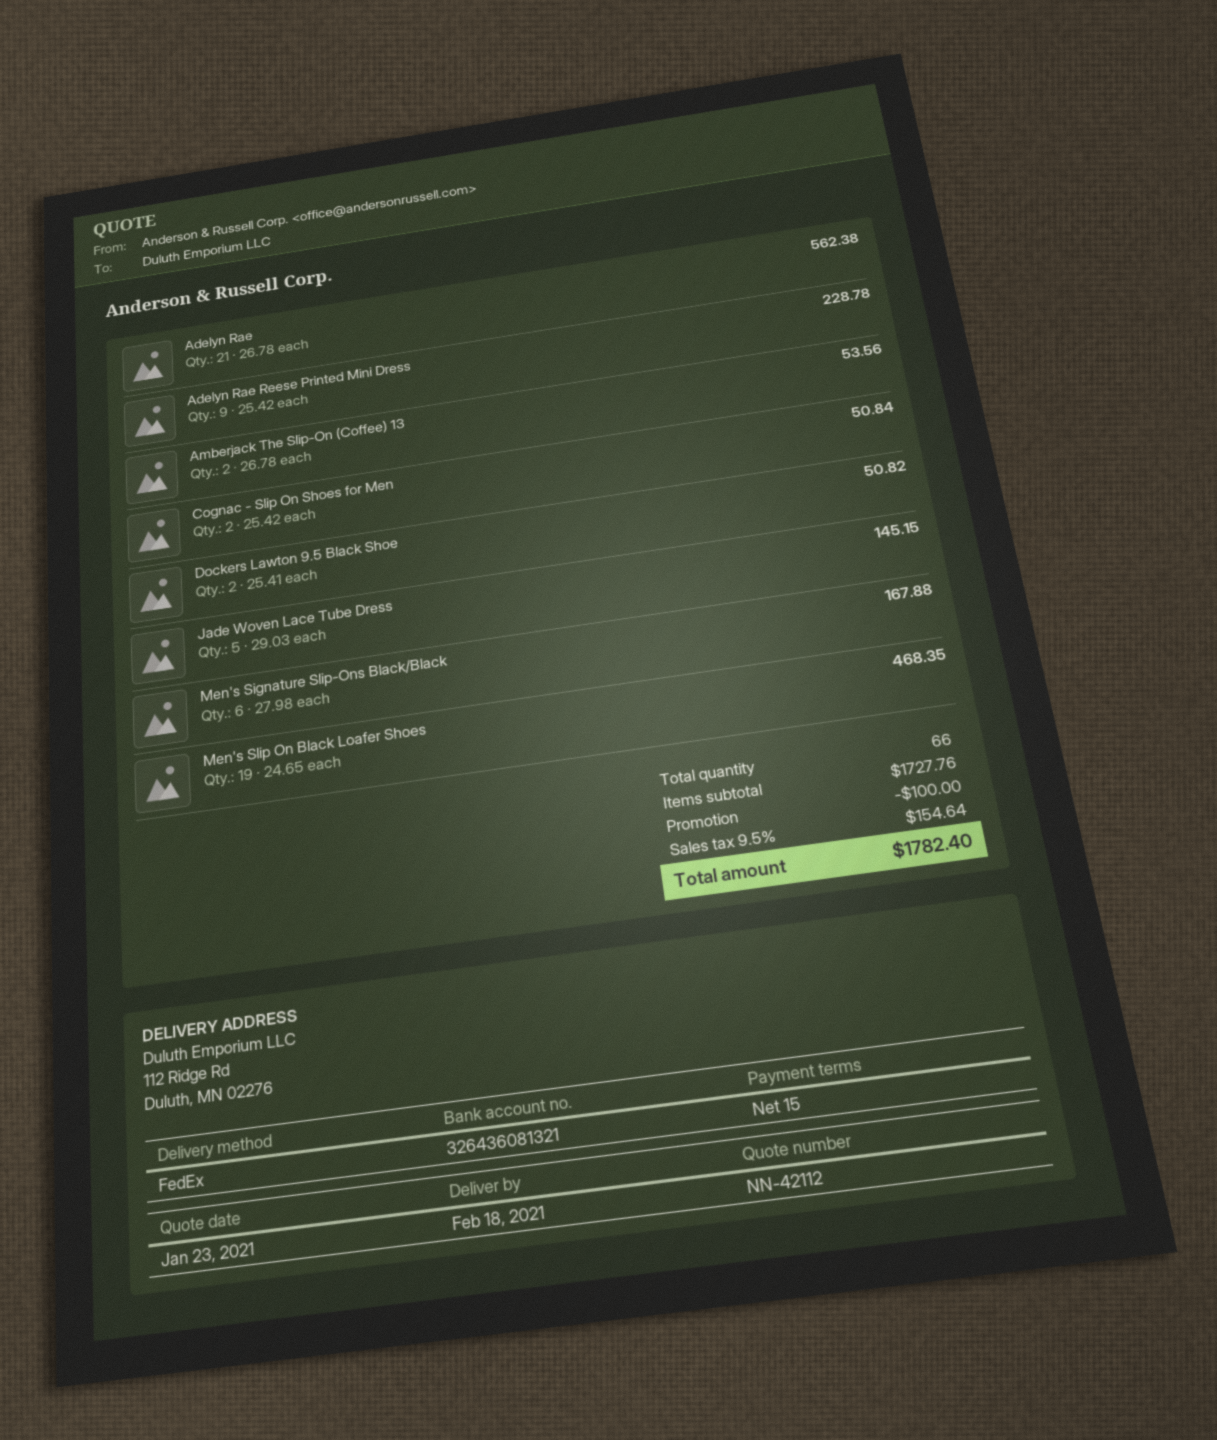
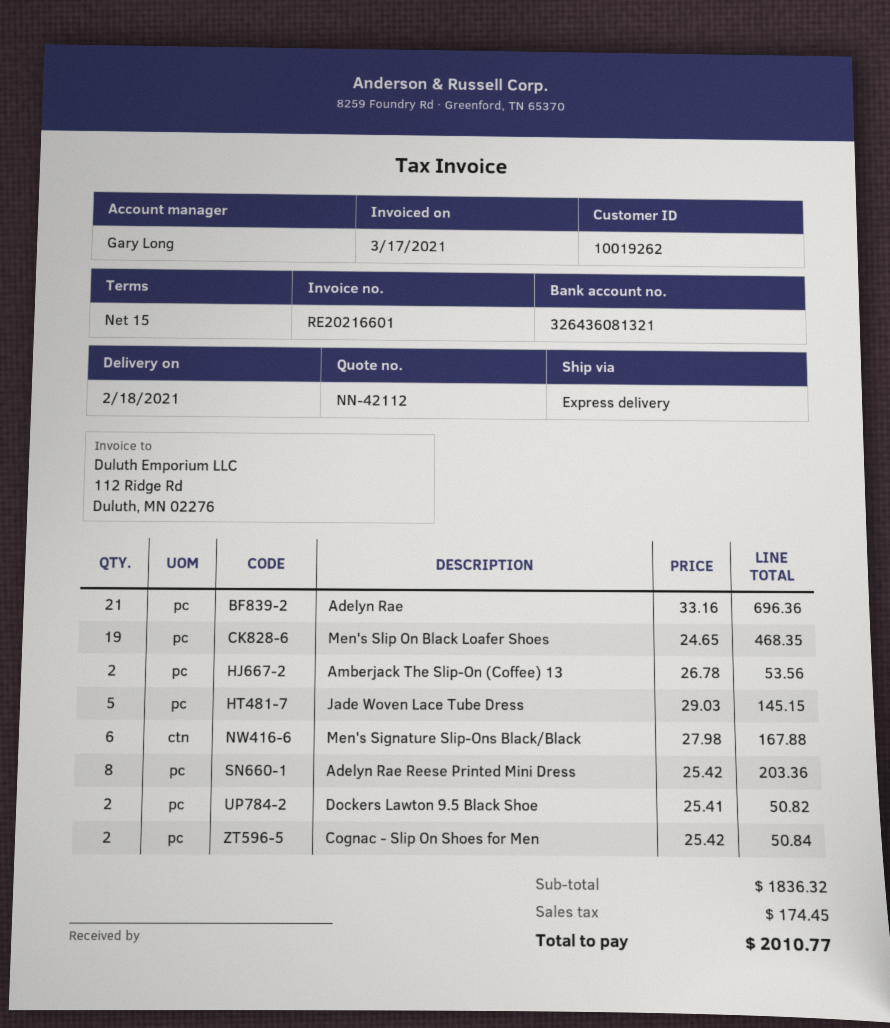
shipping method: FedEx -> express
Adelyn Rae: 21 x 26.78 = 562.38 -> 21 x 33.16 = 696.36
Adelyn Rae Reese Printed Mini Dress: 9 x 25.42 = 228.78 -> 8 x 25.42 = 203.36
subtotal: 1727.76 -> 1836.32
discount: 100.00 -> none
tax: 154.64 -> 174.45
total: 1782.40 -> 2010.77

